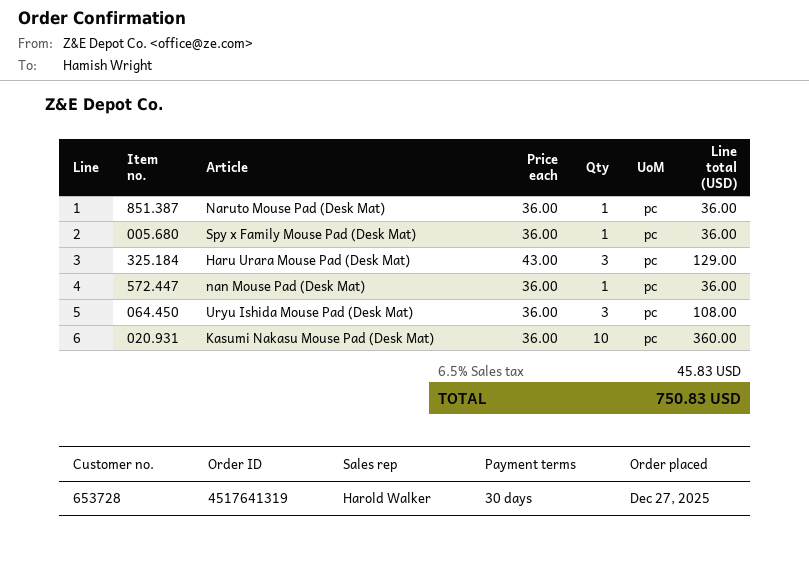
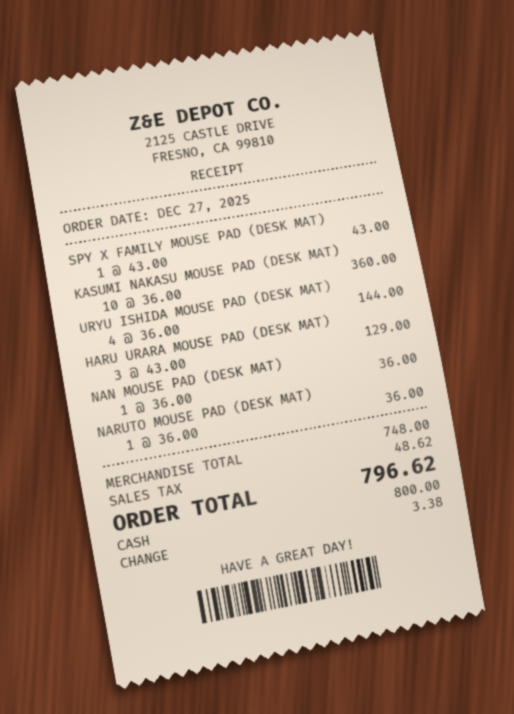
Spy x Family Mouse Pad (Desk Mat): 1 x 36.00 = 36.00 -> 1 x 43.00 = 43.00
Uryu Ishida Mouse Pad (Desk Mat): 3 x 36.00 = 108.00 -> 4 x 36.00 = 144.00
tax: 45.83 -> 48.62
total: 750.83 -> 796.62

